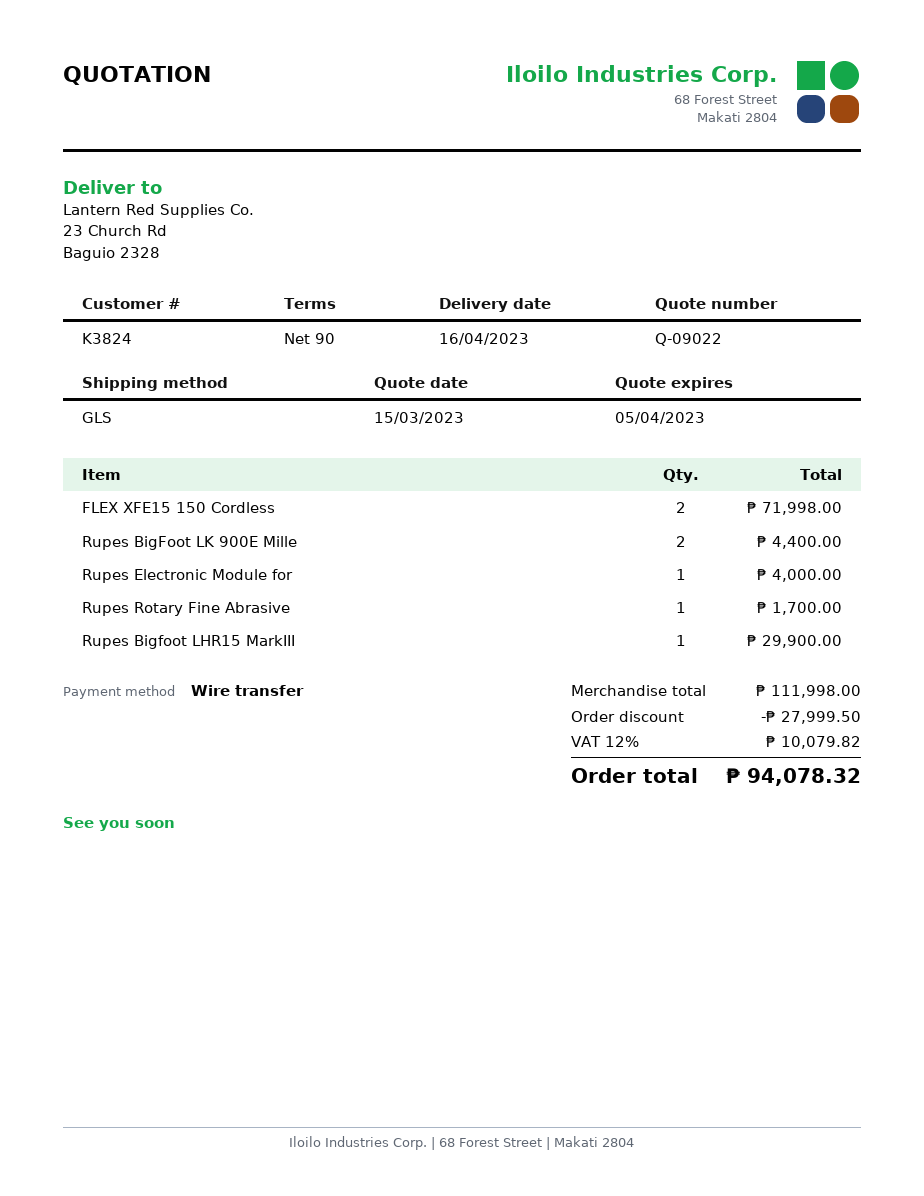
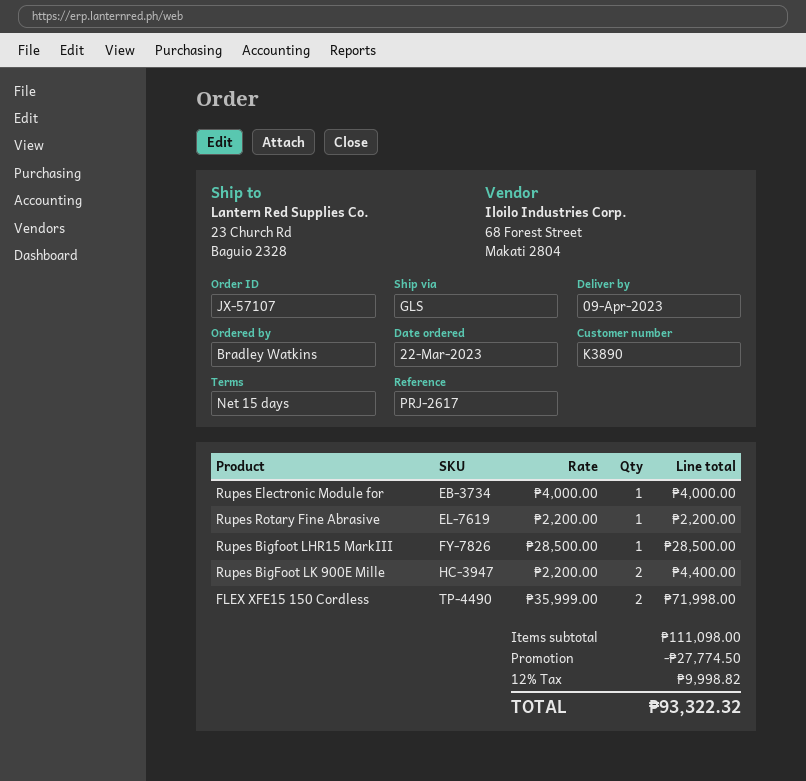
delivery date: 2023-04-16 -> 2023-04-09
payment terms: 90 days -> 15 days
customer number: K3824 -> K3890
Rupes Rotary Fine Abrasive: 1 for 1700.00 -> 1 for 2200.00
Rupes Bigfoot LHR15 MarkIII: 1 for 29900.00 -> 1 for 28500.00
subtotal: 111998.00 -> 111098.00
discount: 27999.50 -> 27774.50
tax: 12% = 10079.82 -> 12% = 9998.82
total: 94078.32 -> 93322.32

